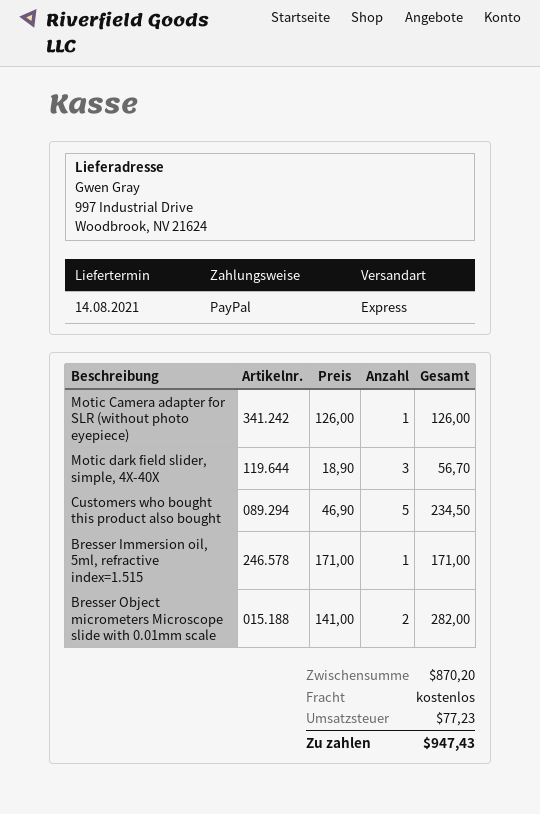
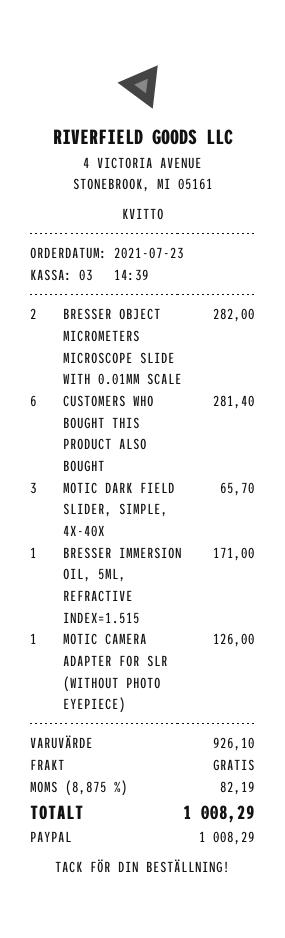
Motic dark field slider, simple, 4X-40X: 3 for 56.70 -> 3 for 65.70
Customers who bought this product also bought: 5 for 234.50 -> 6 for 281.40
subtotal: 870.20 -> 926.10
tax: 77.23 -> 82.19
total: 947.43 -> 1008.29

